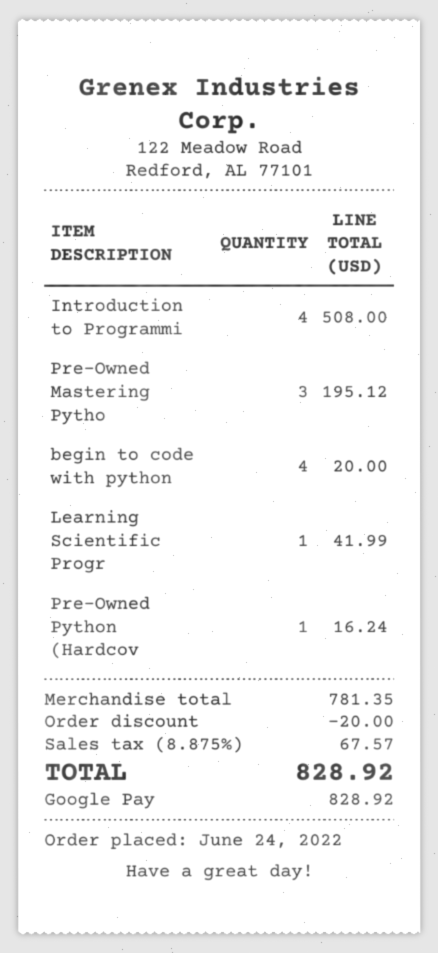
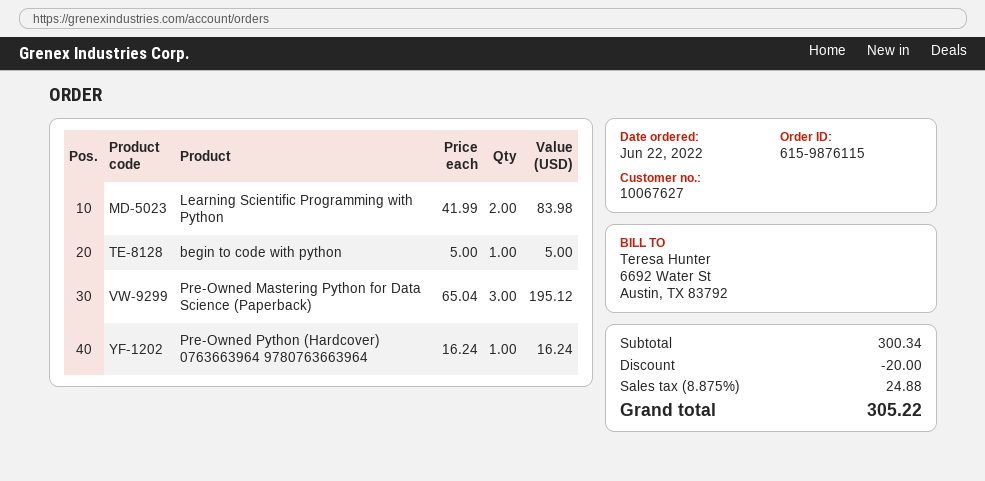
order date: 2022-06-24 -> 2022-06-22
Introduction to Programmi: 4 for 508.00 -> none
begin to code with python: 4 for 20.00 -> 1 for 5.00
Learning Scientific Progr: 1 for 41.99 -> 2 for 83.98
subtotal: 781.35 -> 300.34
tax: 8.875% = 67.57 -> 8.875% = 24.88
total: 828.92 -> 305.22

